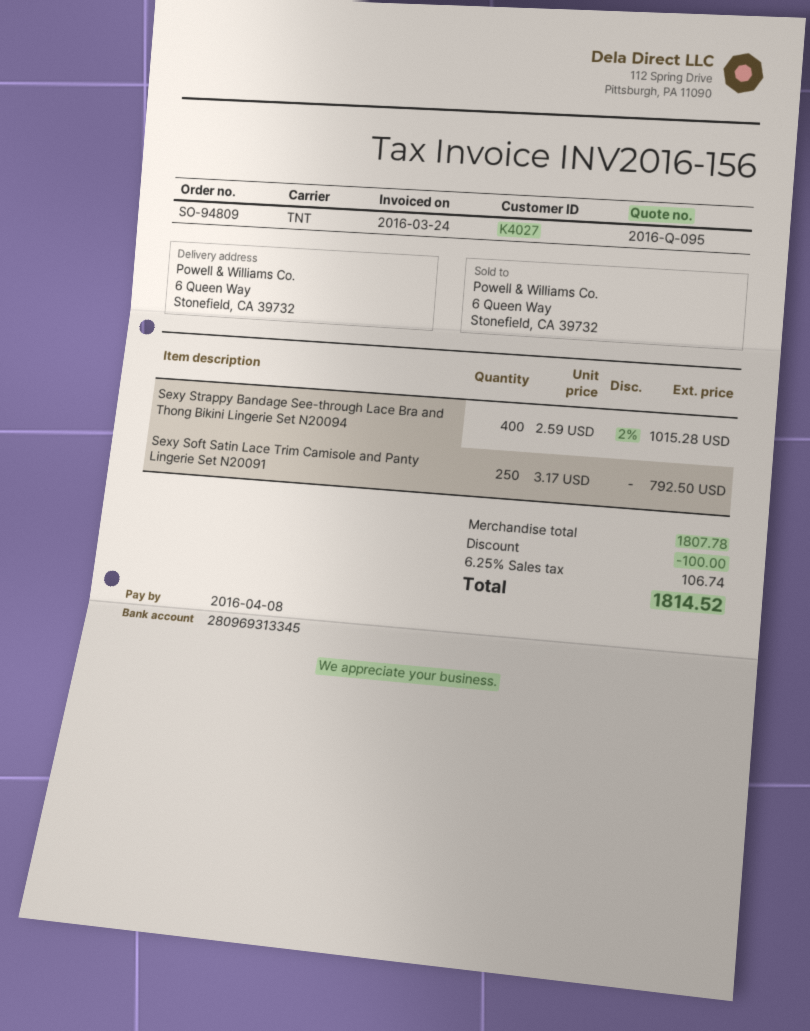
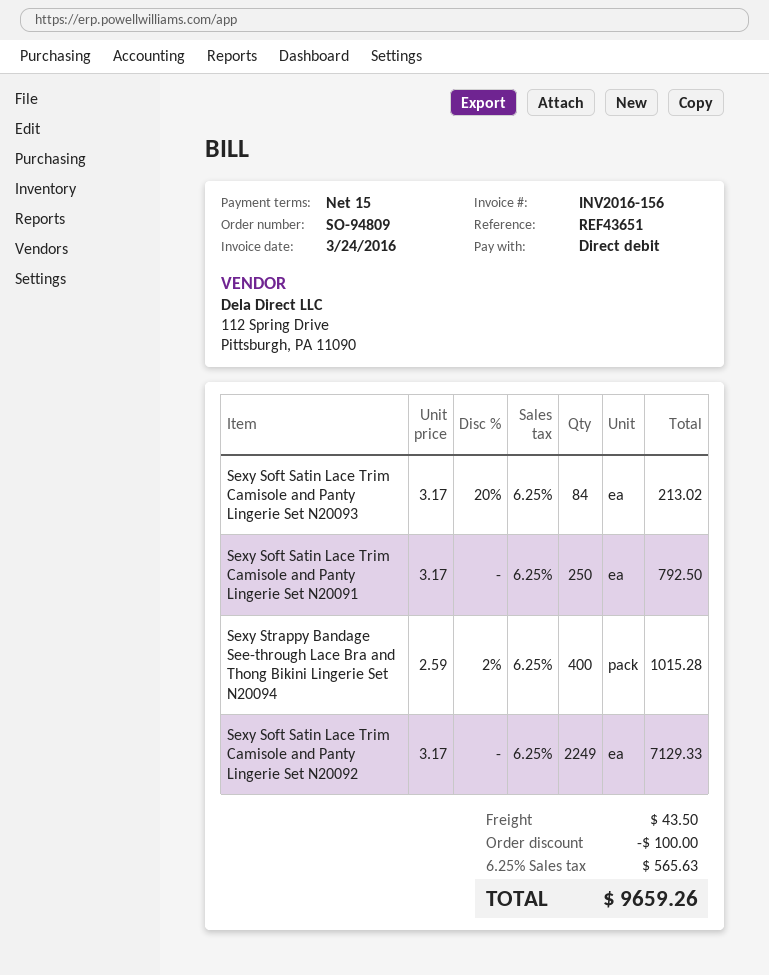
Sexy Soft Satin Lace Trim Camisole and Panty Lingerie Set N20093: none -> 84 x 3.17 - 20% = 213.02
Sexy Soft Satin Lace Trim Camisole and Panty Lingerie Set N20092: none -> 2249 x 3.17 = 7129.33
shipping: none -> 43.50
tax: 6.25% = 106.74 -> 6.25% = 565.63
total: 1814.52 -> 9659.26

